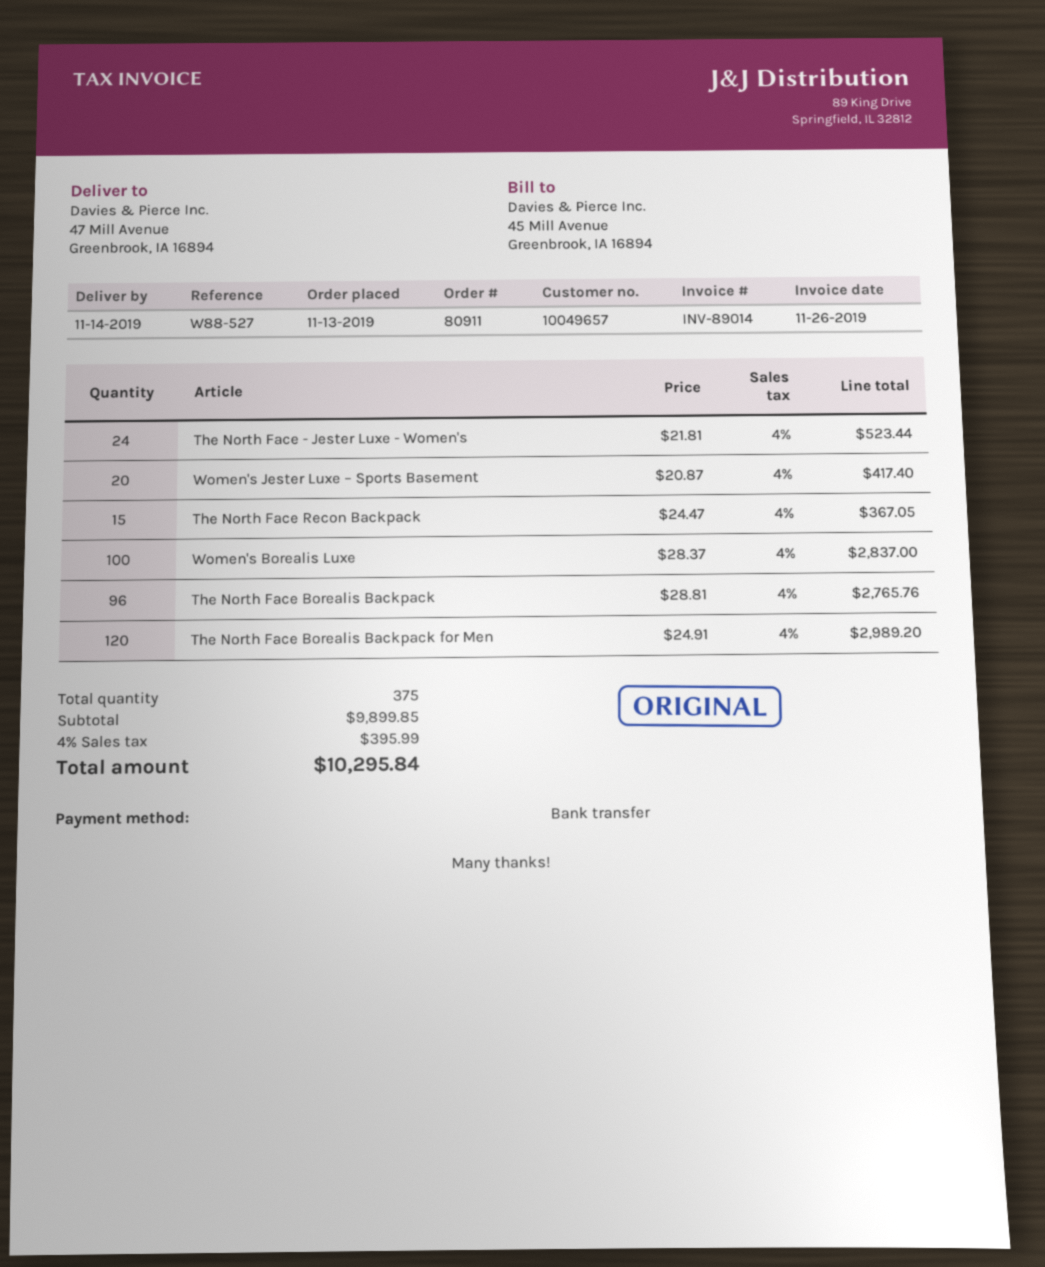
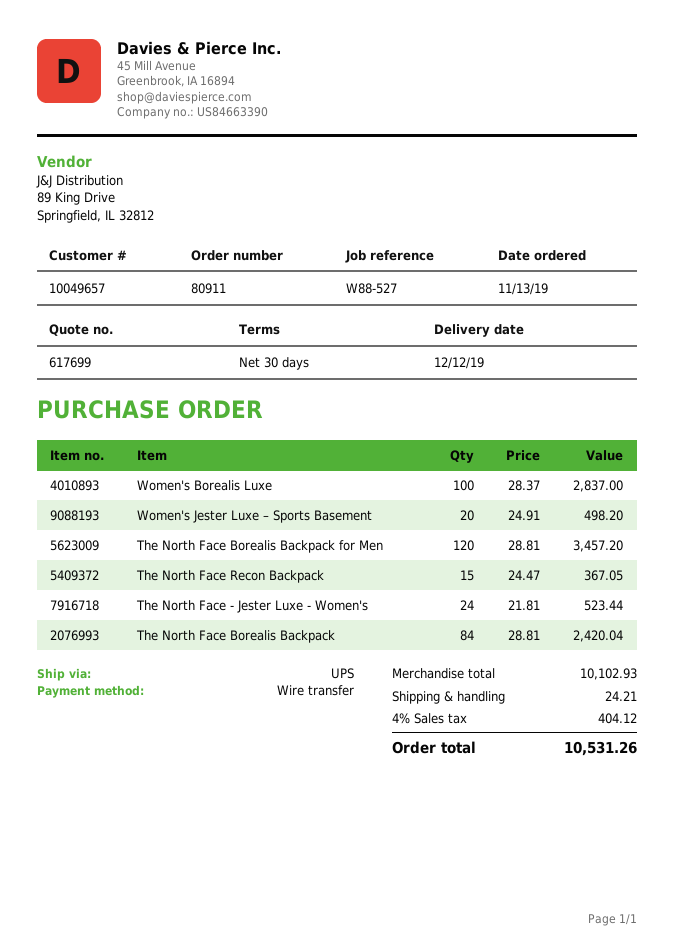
delivery date: 2019-11-14 -> 2019-12-12
Women's Jester Luxe – Sports Basement: 20 x 20.87 = 417.40 -> 20 x 24.91 = 498.20
The North Face Borealis Backpack: 96 x 28.81 = 2765.76 -> 84 x 28.81 = 2420.04
The North Face Borealis Backpack for Men: 120 x 24.91 = 2989.20 -> 120 x 28.81 = 3457.20
subtotal: 9899.85 -> 10102.93
shipping: none -> 24.21
tax: 4% = 395.99 -> 4% = 404.12
total: 10295.84 -> 10531.26

